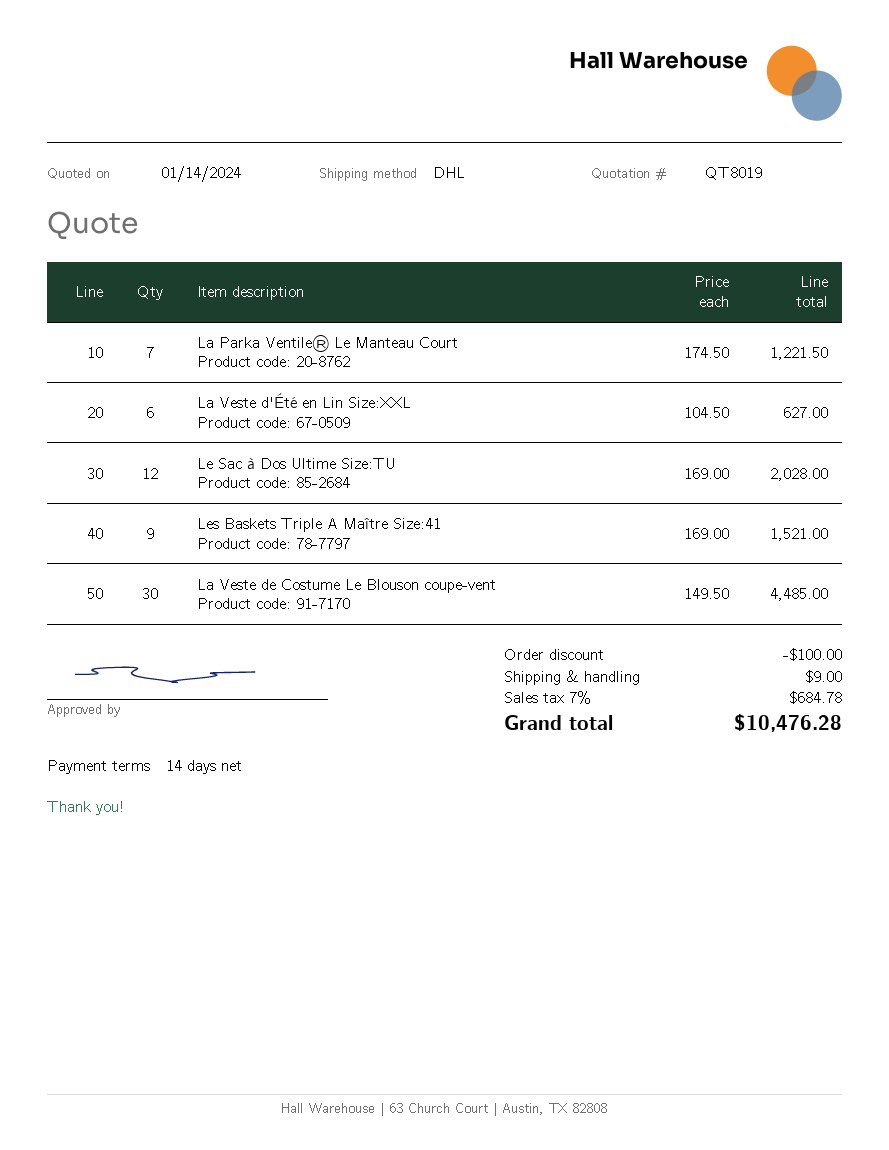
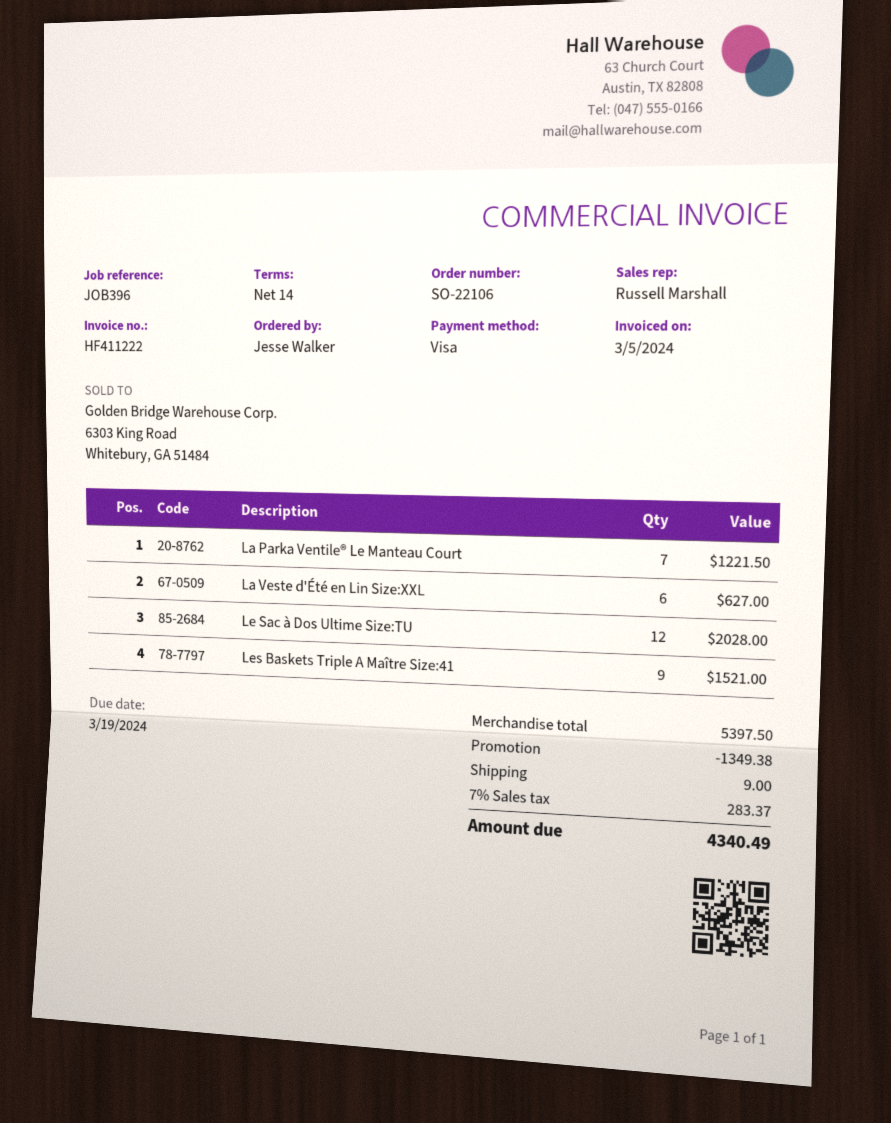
La Veste de Costume Le Blouson coupe-vent: 30 for 4485.00 -> none
discount: 100.00 -> 1349.38
tax: 7% = 684.78 -> 7% = 283.37
total: 10476.28 -> 4340.49

